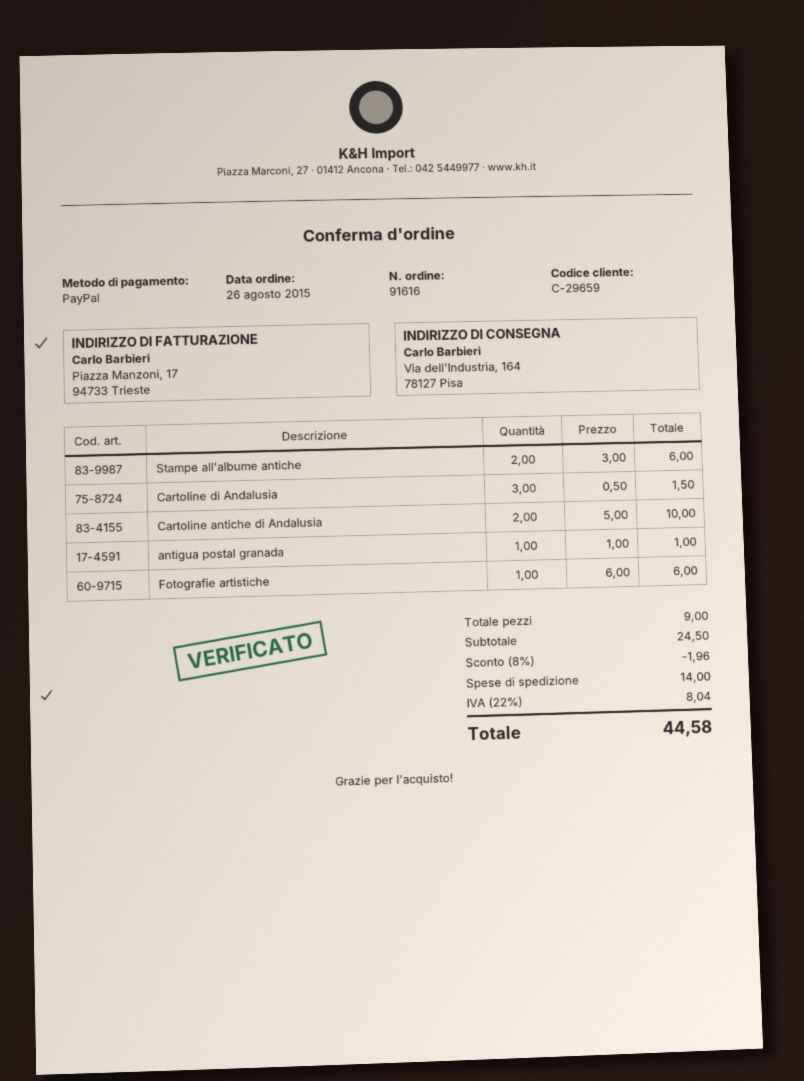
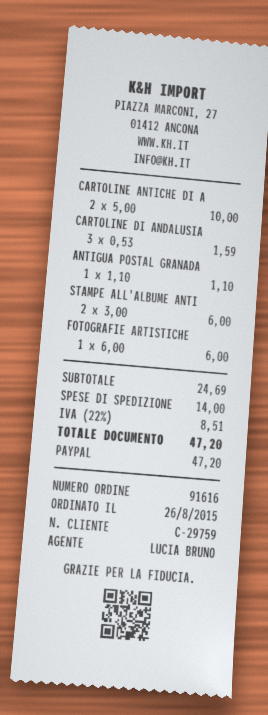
customer number: C-29659 -> C-29759
Cartoline di Andalusia: 3 x 0.50 = 1.50 -> 3 x 0.53 = 1.59
antigua postal granada: 1 x 1.00 = 1.00 -> 1 x 1.10 = 1.10
subtotal: 24.50 -> 24.69
discount: 8% = 1.96 -> none
tax: 22% = 8.04 -> 22% = 8.51
total: 44.58 -> 47.20

